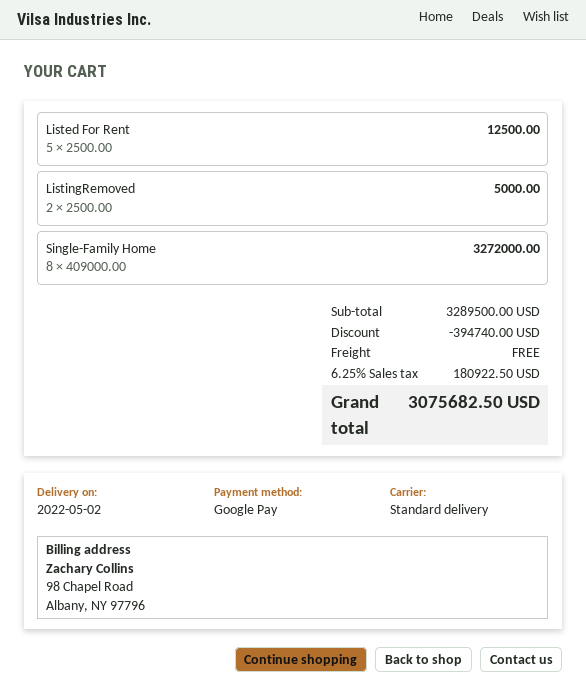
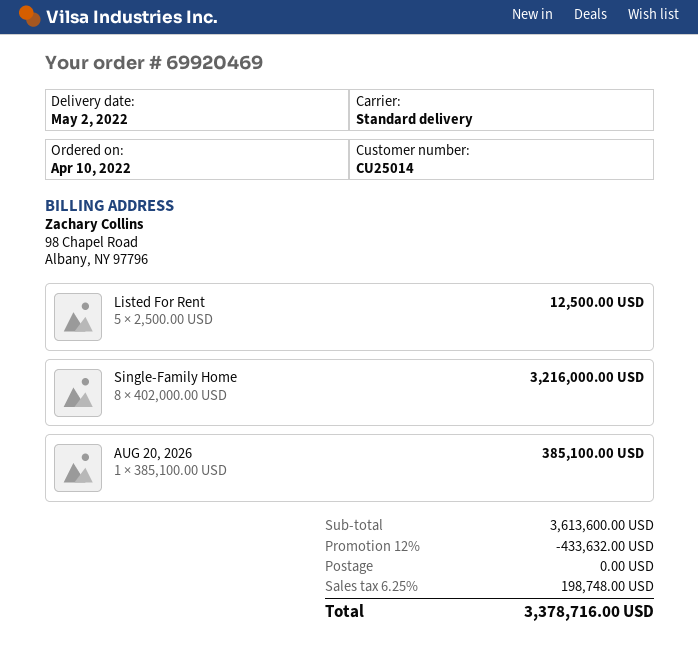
ListingRemoved: 2 x 2500.00 = 5000.00 -> none
Single-Family Home: 8 x 409000.00 = 3272000.00 -> 8 x 402000.00 = 3216000.00
AUG 20, 2026: none -> 1 x 385100.00 = 385100.00
subtotal: 3289500.00 -> 3613600.00
discount: 394740.00 -> 433632.00
tax: 6.25% = 180922.50 -> 6.25% = 198748.00
total: 3075682.50 -> 3378716.00

